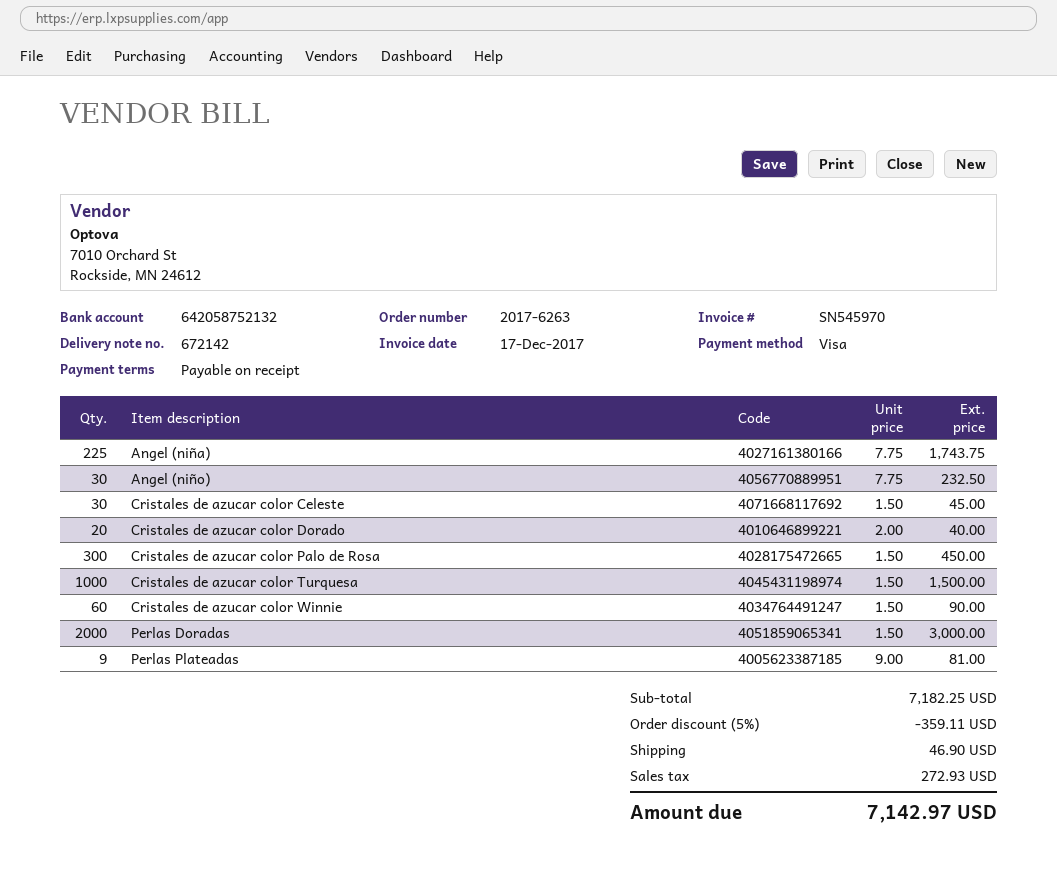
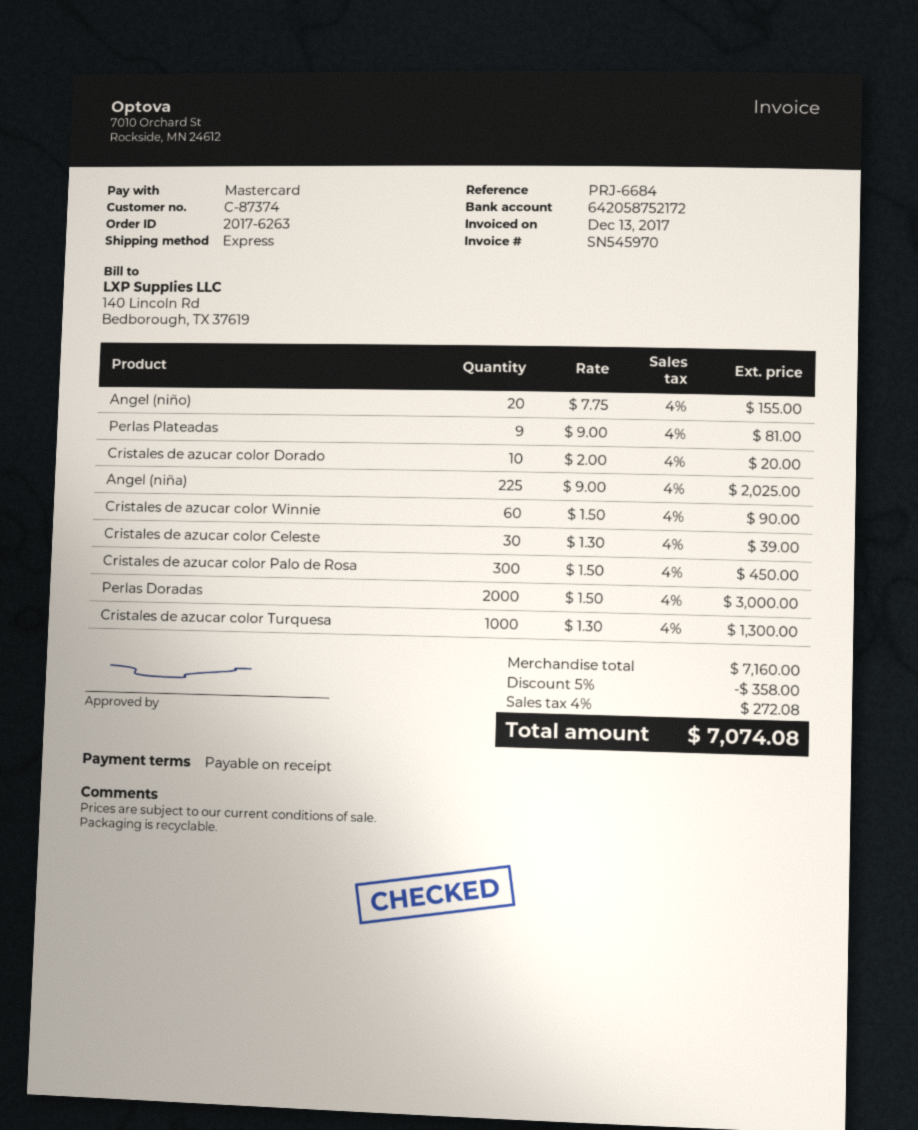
invoice date: 2017-12-17 -> 2017-12-13
payment method: Visa -> Mastercard
bank account: 642058752132 -> 642058752172
Angel (niña): 225 x 7.75 = 1743.75 -> 225 x 9.00 = 2025.00
Angel (niño): 30 x 7.75 = 232.50 -> 20 x 7.75 = 155.00
Cristales de azucar color Celeste: 30 x 1.50 = 45.00 -> 30 x 1.30 = 39.00
Cristales de azucar color Dorado: 20 x 2.00 = 40.00 -> 10 x 2.00 = 20.00
Cristales de azucar color Turquesa: 1000 x 1.50 = 1500.00 -> 1000 x 1.30 = 1300.00
subtotal: 7182.25 -> 7160.00
discount: 5% = 359.11 -> 5% = 358.00
shipping: 46.90 -> none
tax: 272.93 -> 272.08
total: 7142.97 -> 7074.08

